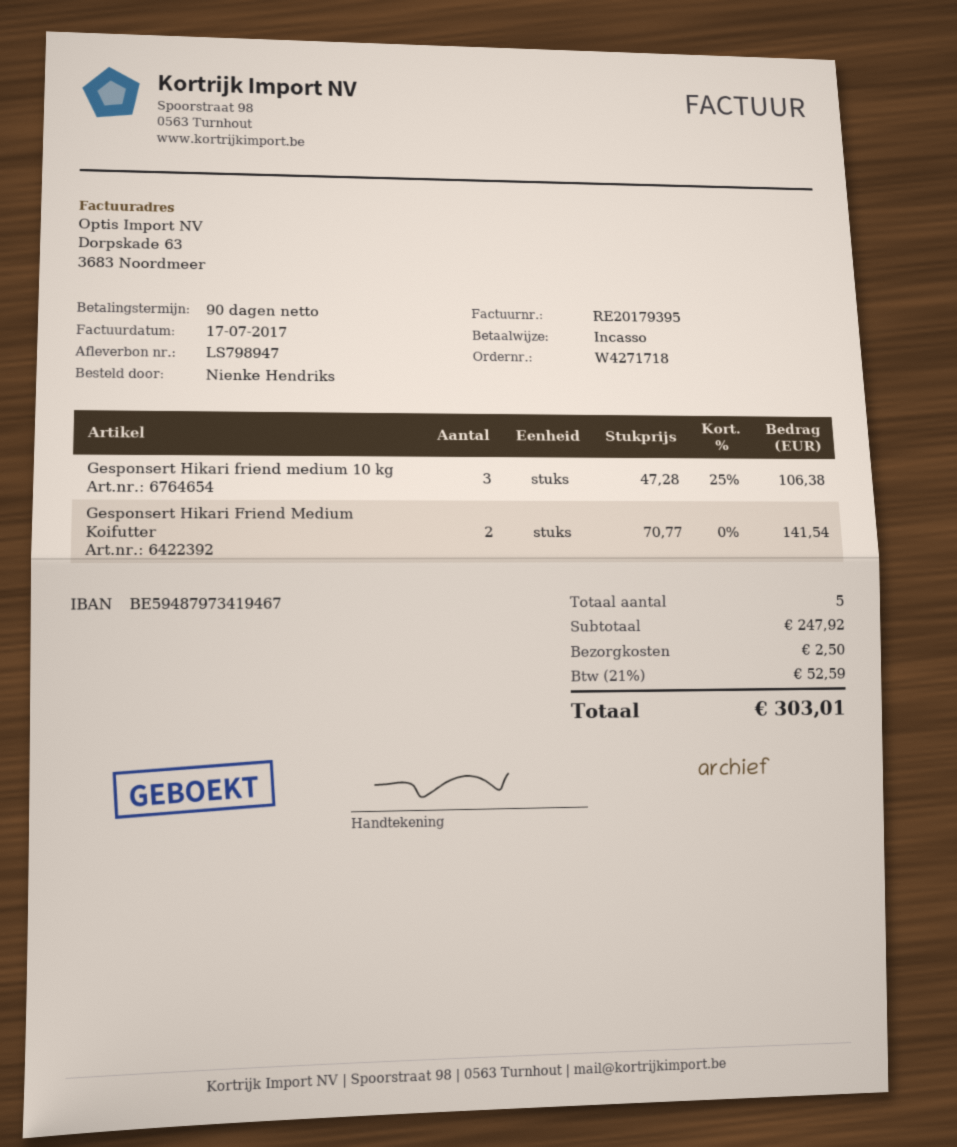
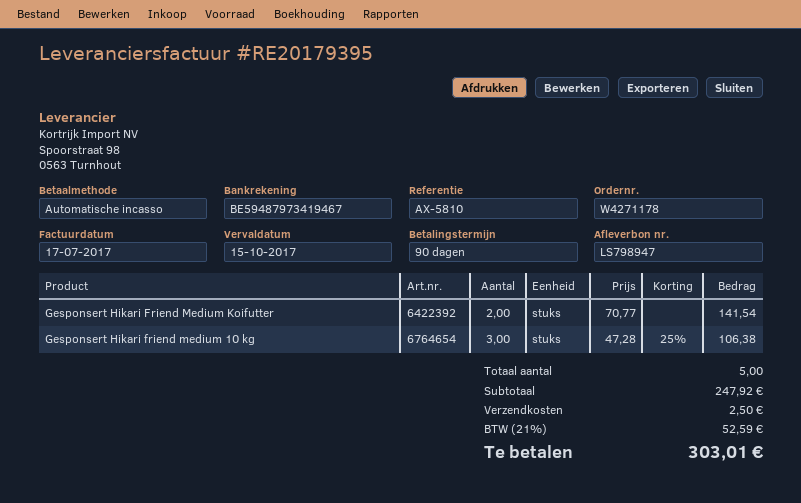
order number: W4271718 -> W4271178

